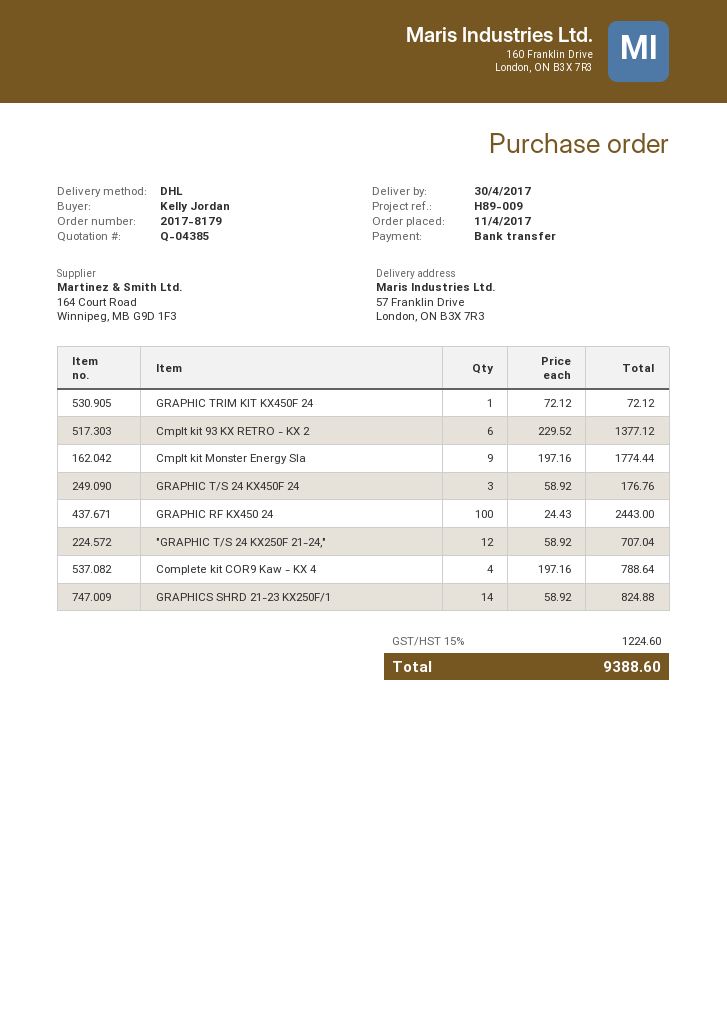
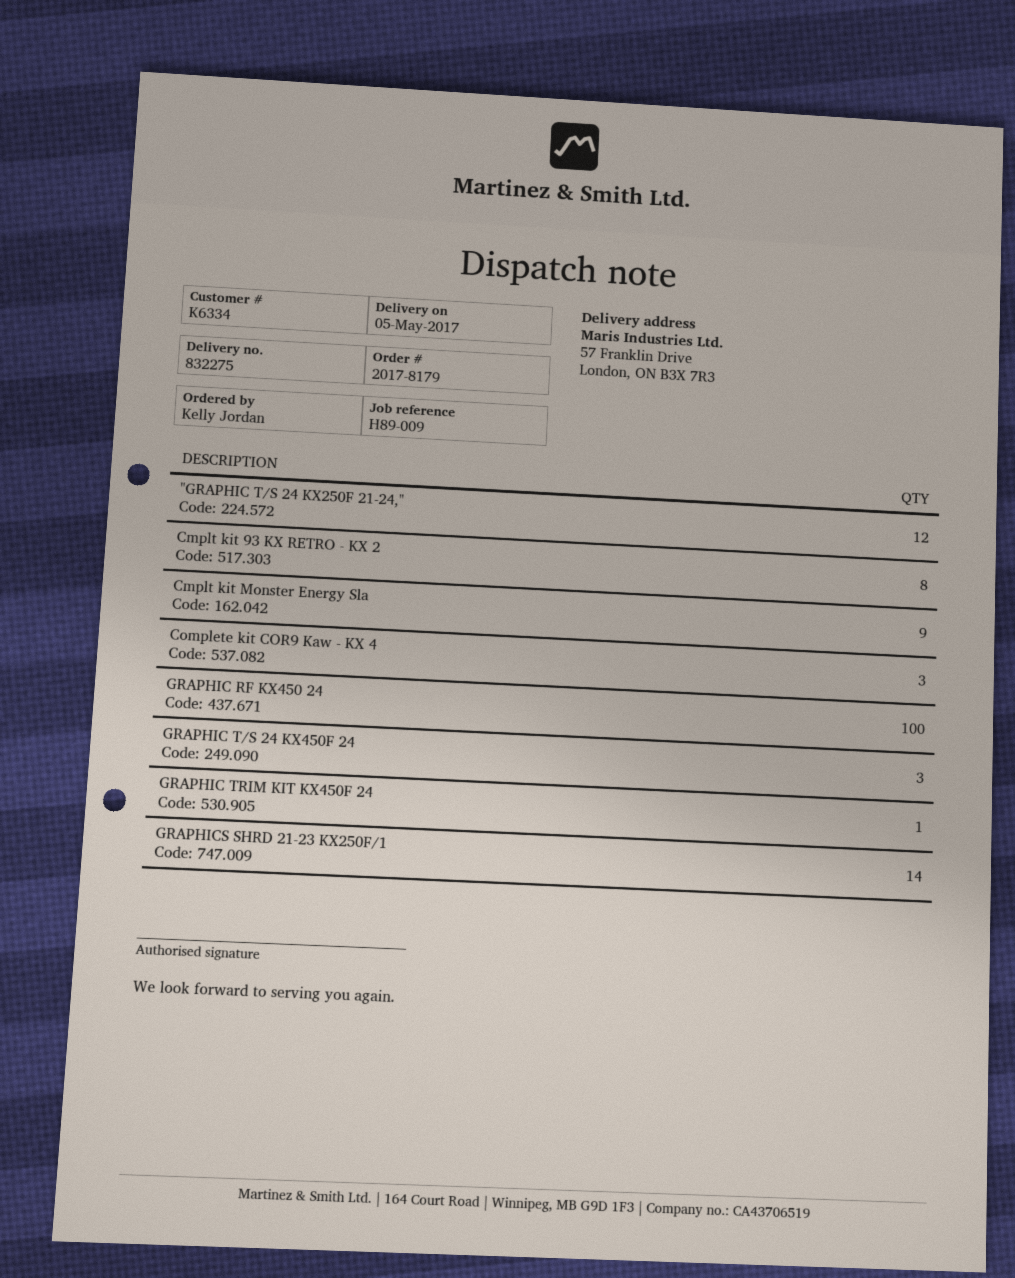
delivery date: 2017-04-30 -> 2017-05-05
Cmplt kit 93 KX RETRO - KX 2: 6 -> 8
Complete kit COR9 Kaw - KX 4: 4 -> 3

